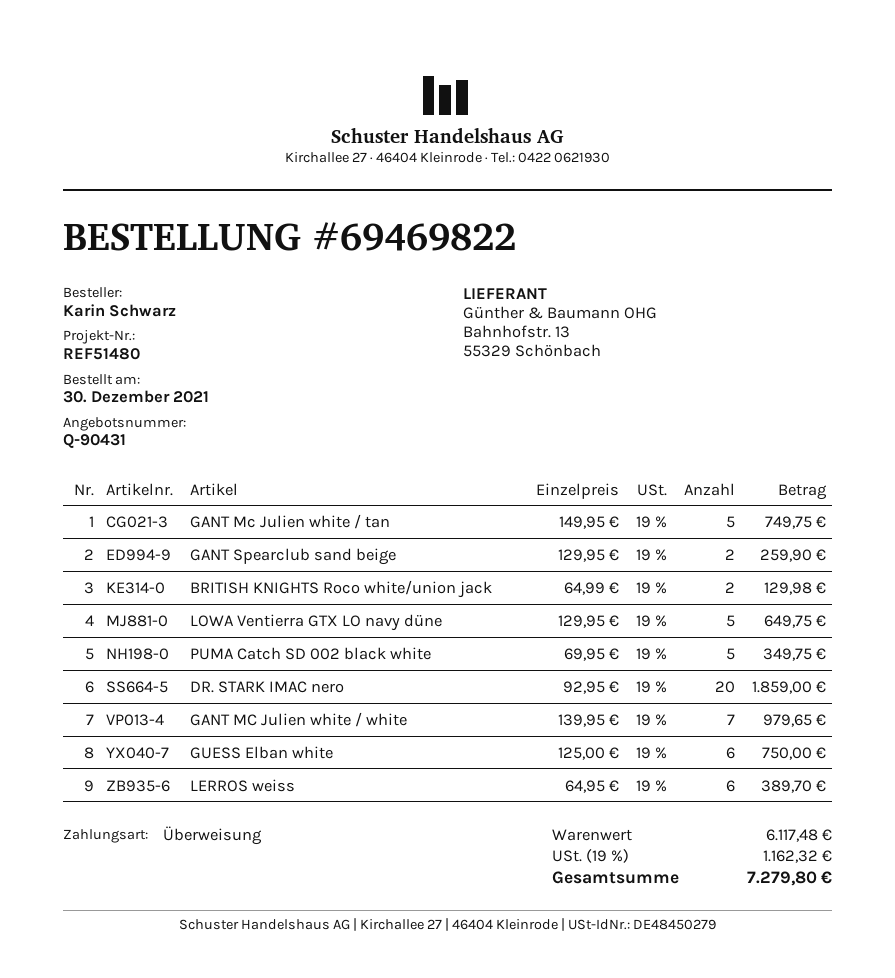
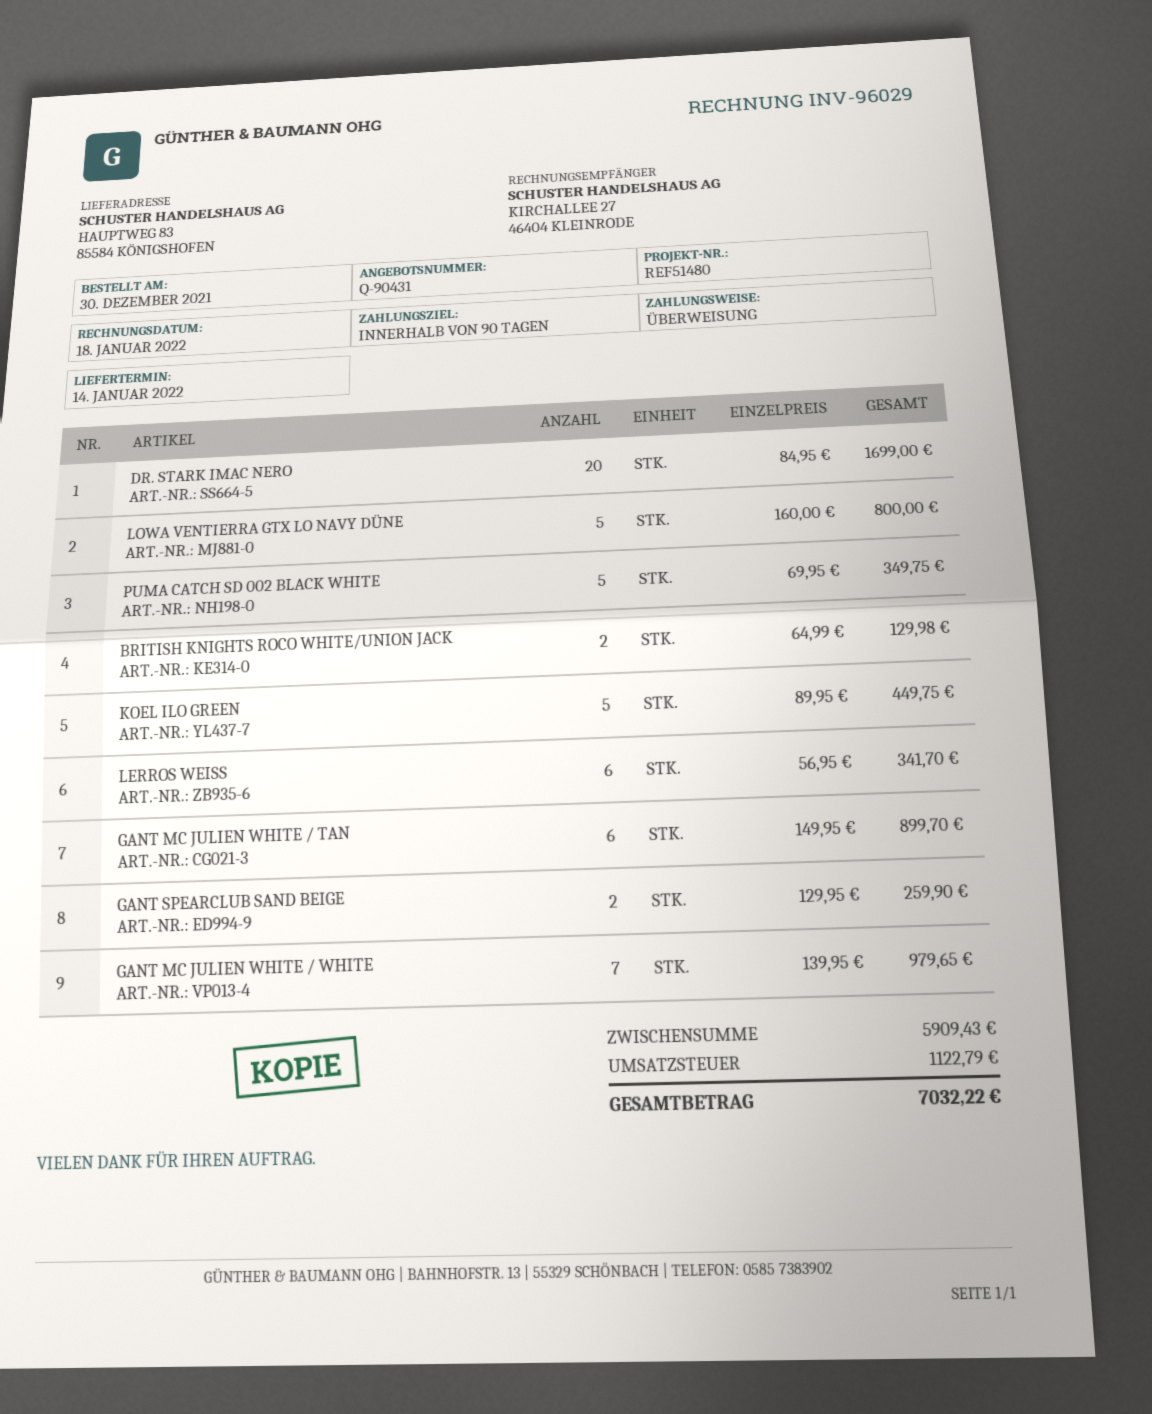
GANT Mc Julien white / tan: 5 x 149.95 = 749.75 -> 6 x 149.95 = 899.70
LOWA Ventierra GTX LO navy düne: 5 x 129.95 = 649.75 -> 5 x 160.00 = 800.00
DR. STARK IMAC nero: 20 x 92.95 = 1859.00 -> 20 x 84.95 = 1699.00
GUESS Elban white: 6 x 125.00 = 750.00 -> none
LERROS weiss: 6 x 64.95 = 389.70 -> 6 x 56.95 = 341.70
KOEL ILO GREEN: none -> 5 x 89.95 = 449.75
subtotal: 6117.48 -> 5909.43
tax: 1162.32 -> 1122.79
total: 7279.80 -> 7032.22

